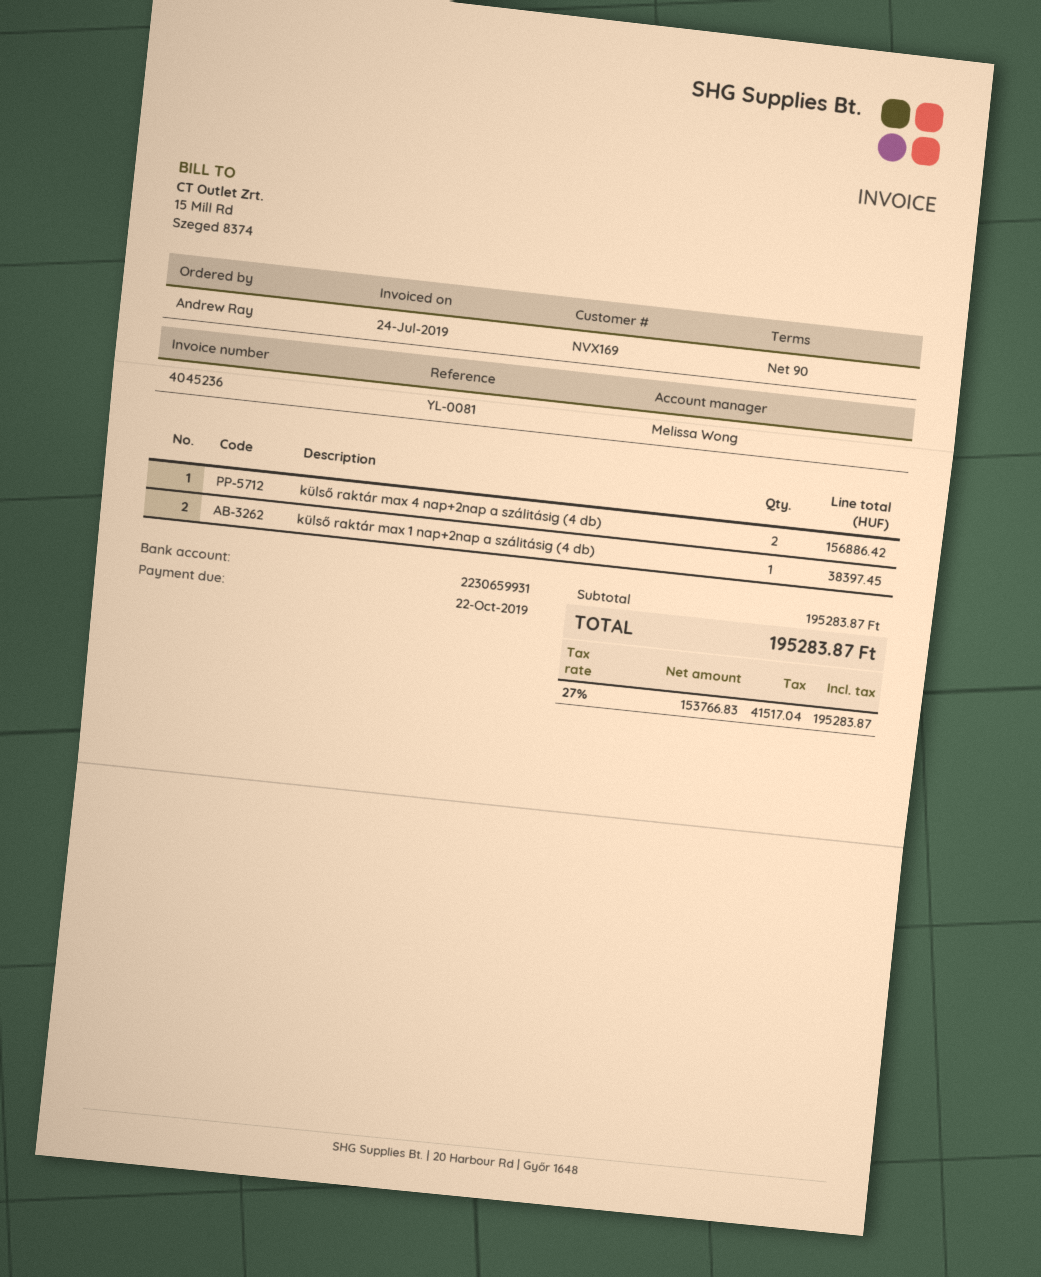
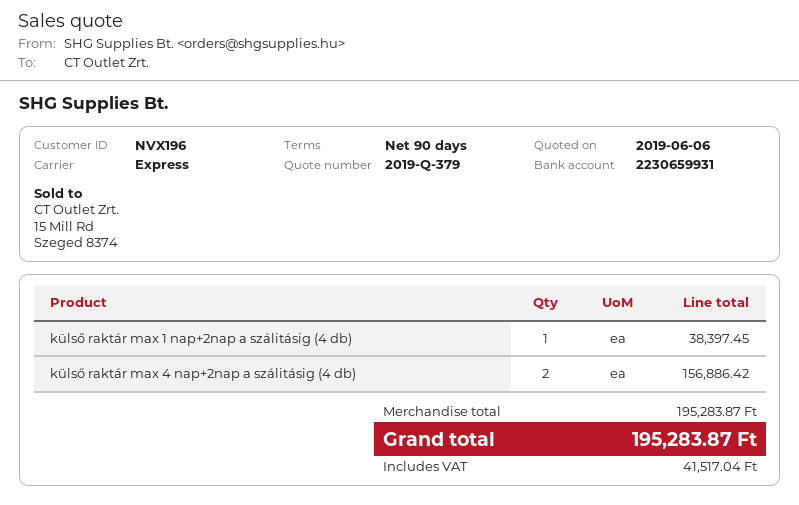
customer number: NVX169 -> NVX196

